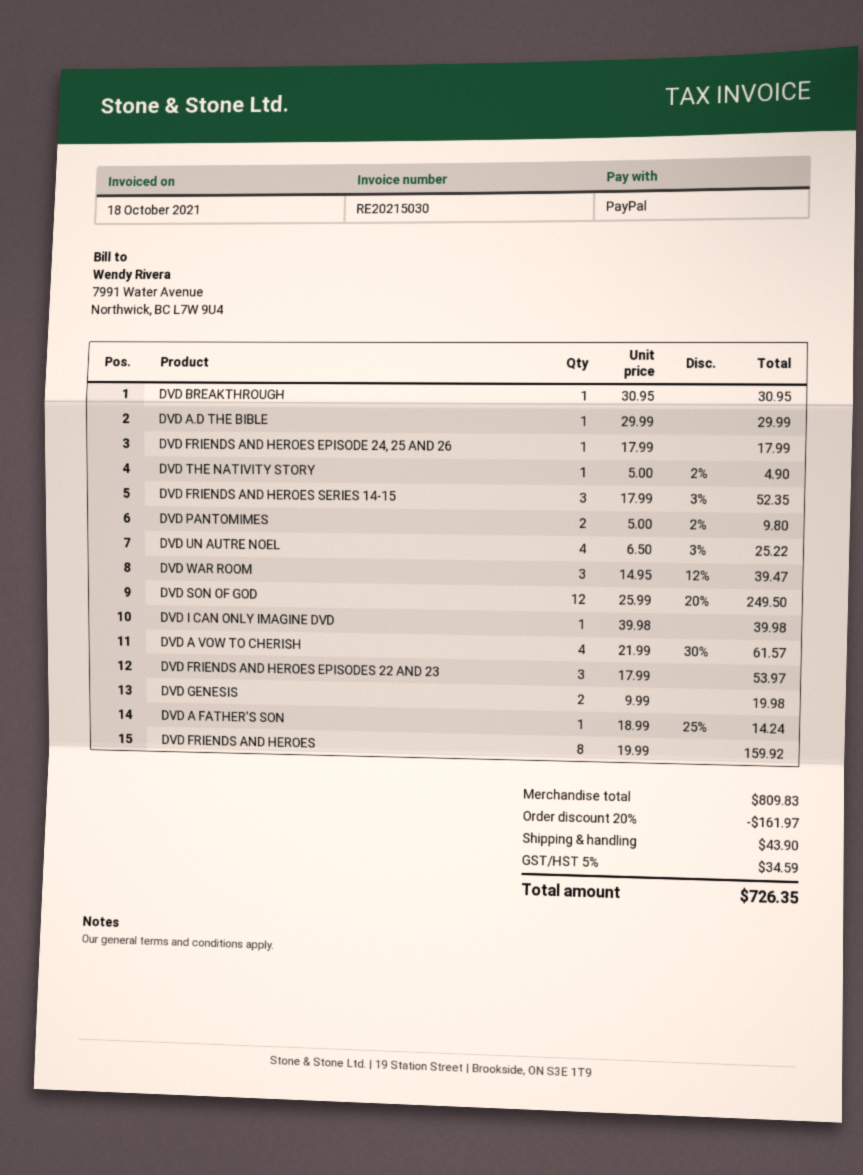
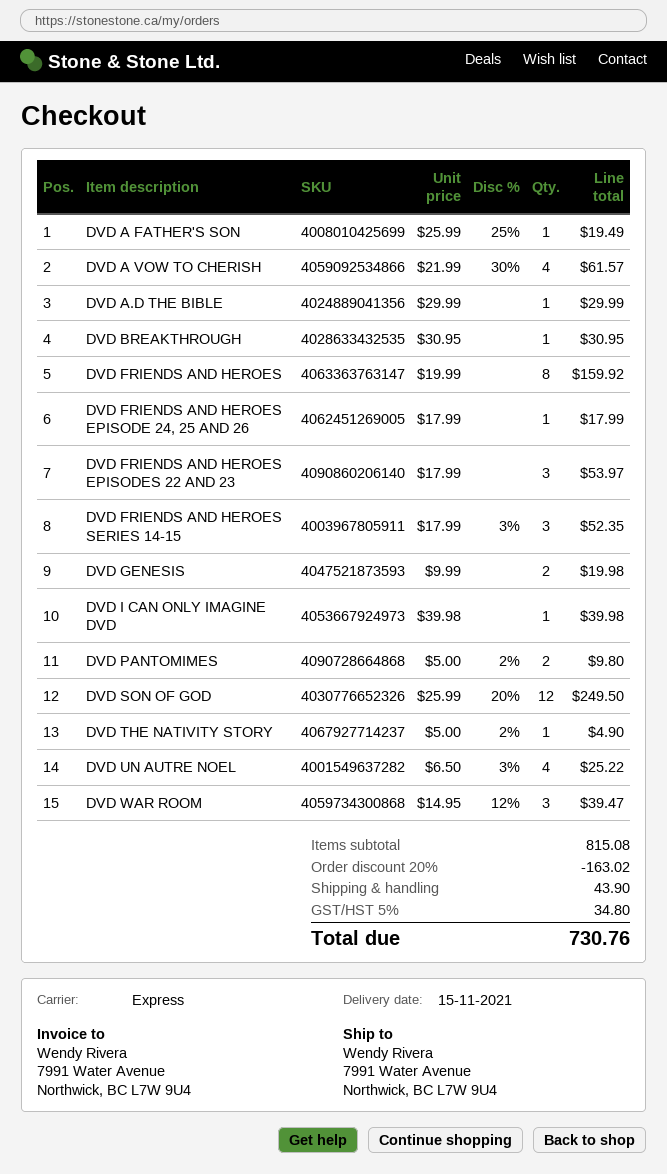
DVD A FATHER'S SON: 1 x 18.99 - 25% = 14.24 -> 1 x 25.99 - 25% = 19.49
subtotal: 809.83 -> 815.08
discount: 20% = 161.97 -> 20% = 163.02
tax: 5% = 34.59 -> 5% = 34.80
total: 726.35 -> 730.76

